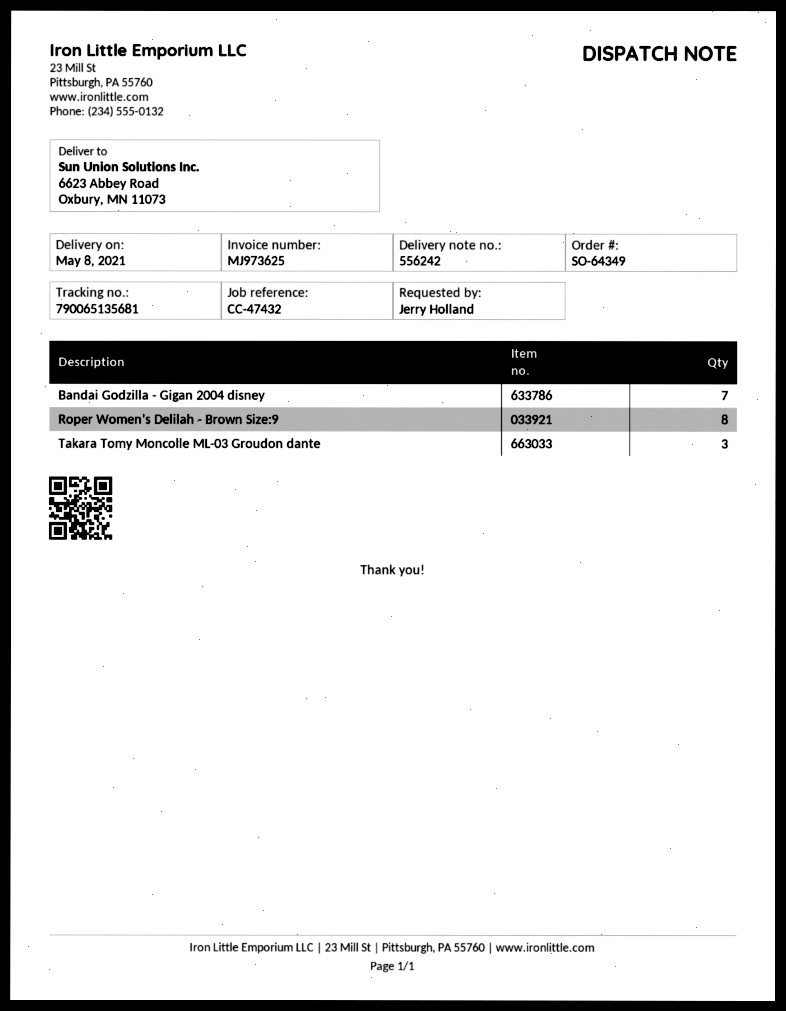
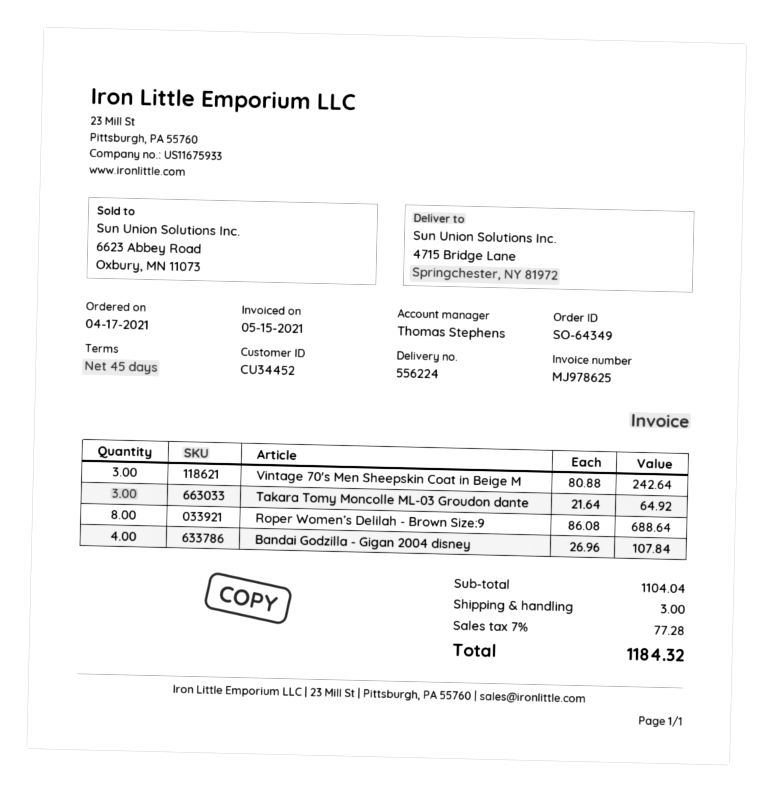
delivery note number: 556242 -> 556224
invoice number: MJ973625 -> MJ978625
ship to: 6623 Abbey Road, Oxbury, MN 11073 -> 4715 Bridge Lane, Springchester, NY 81972
Bandai Godzilla - Gigan 2004 disney: 7 -> 4
Vintage 70's Men Sheepskin Coat in Beige M: none -> 3

